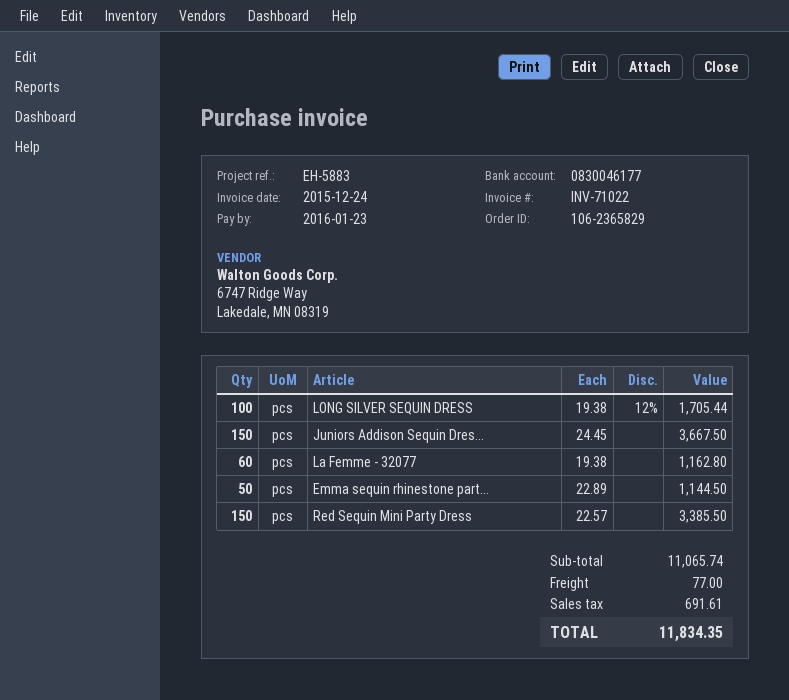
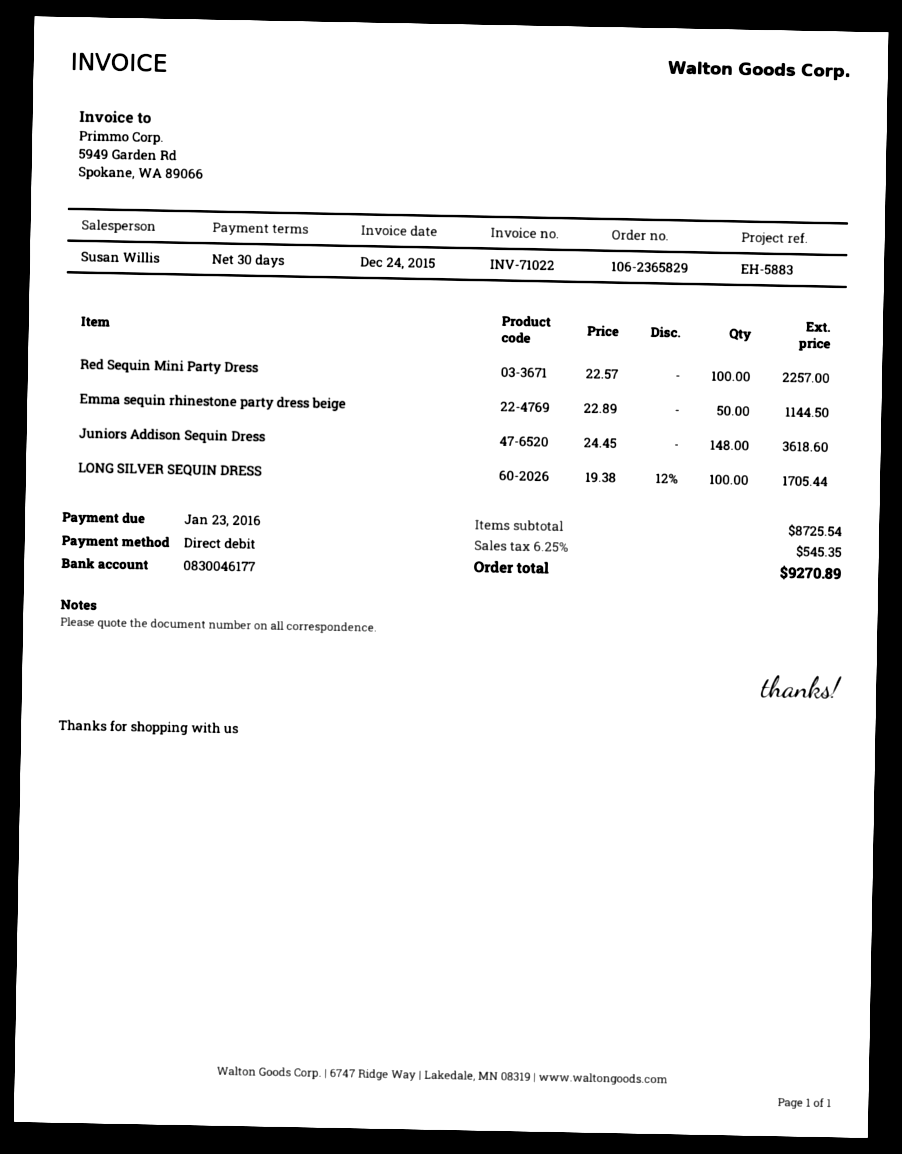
Juniors Addison Sequin Dres...: 150 x 24.45 = 3667.50 -> 148 x 24.45 = 3618.60
La Femme - 32077: 60 x 19.38 = 1162.80 -> none
Red Sequin Mini Party Dress: 150 x 22.57 = 3385.50 -> 100 x 22.57 = 2257.00
subtotal: 11065.74 -> 8725.54
shipping: 77.00 -> none
tax: 691.61 -> 545.35
total: 11834.35 -> 9270.89

